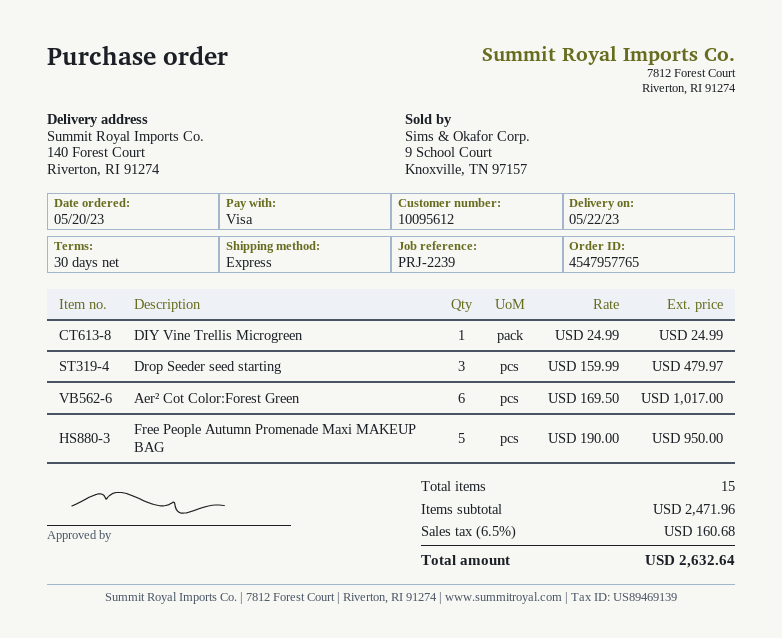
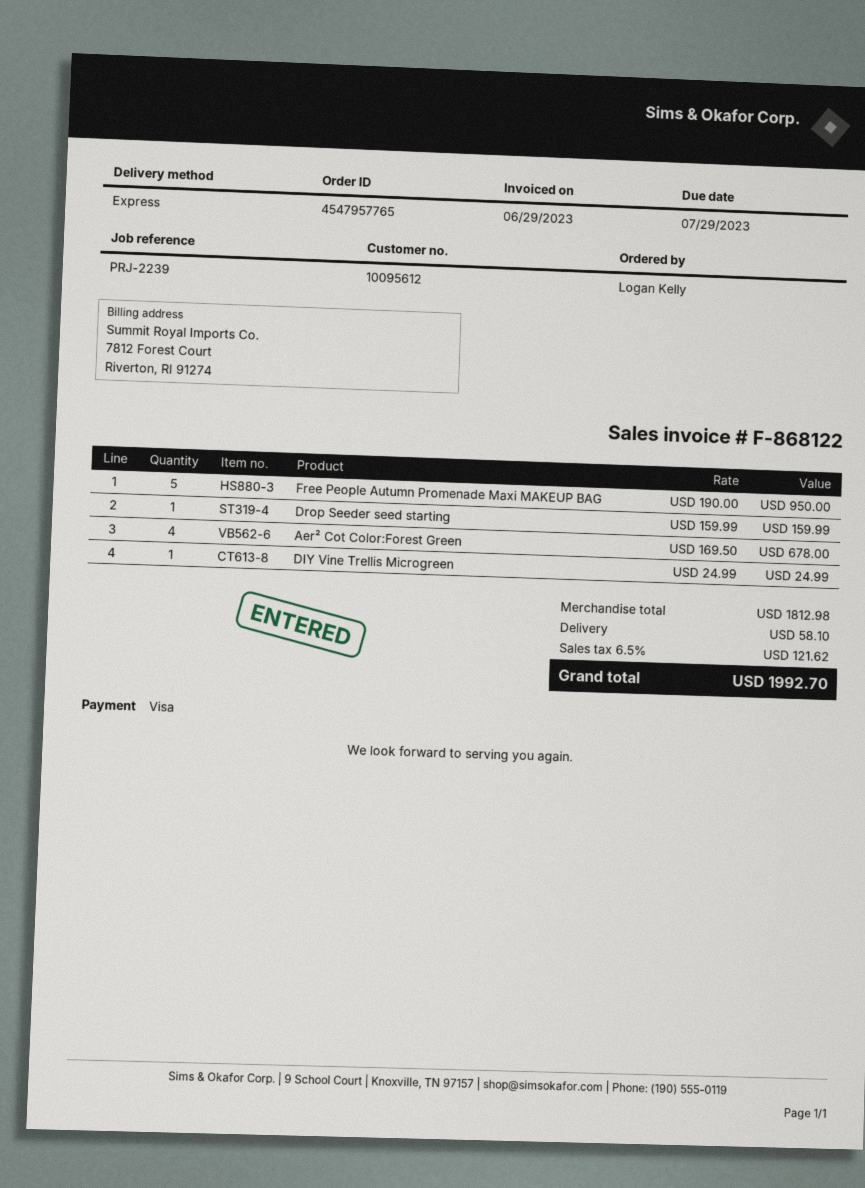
Drop Seeder seed starting: 3 x 159.99 = 479.97 -> 1 x 159.99 = 159.99
Aer² Cot Color:Forest Green: 6 x 169.50 = 1017.00 -> 4 x 169.50 = 678.00
subtotal: 2471.96 -> 1812.98
shipping: none -> 58.10
tax: 6.5% = 160.68 -> 6.5% = 121.62
total: 2632.64 -> 1992.70

